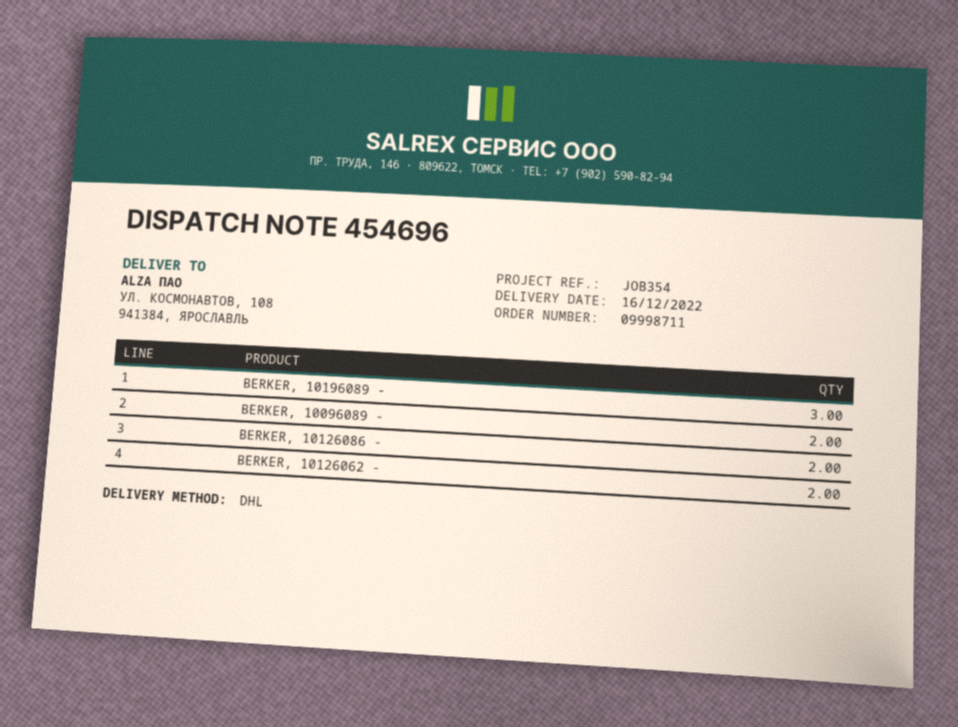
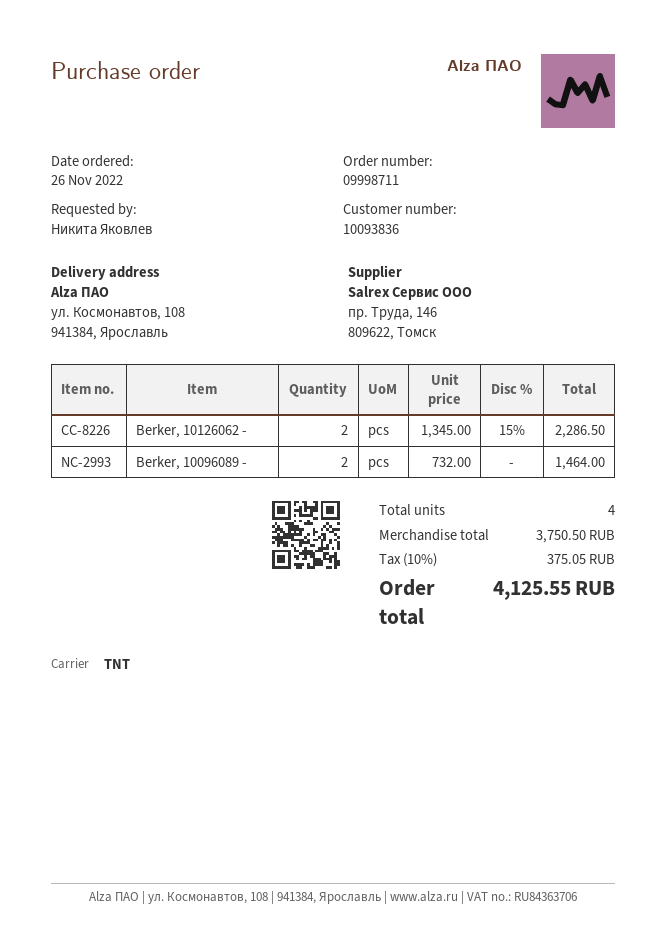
shipping method: DHL -> TNT
BERKER, 10196089 -: 3 -> none
BERKER, 10126086 -: 2 -> none

